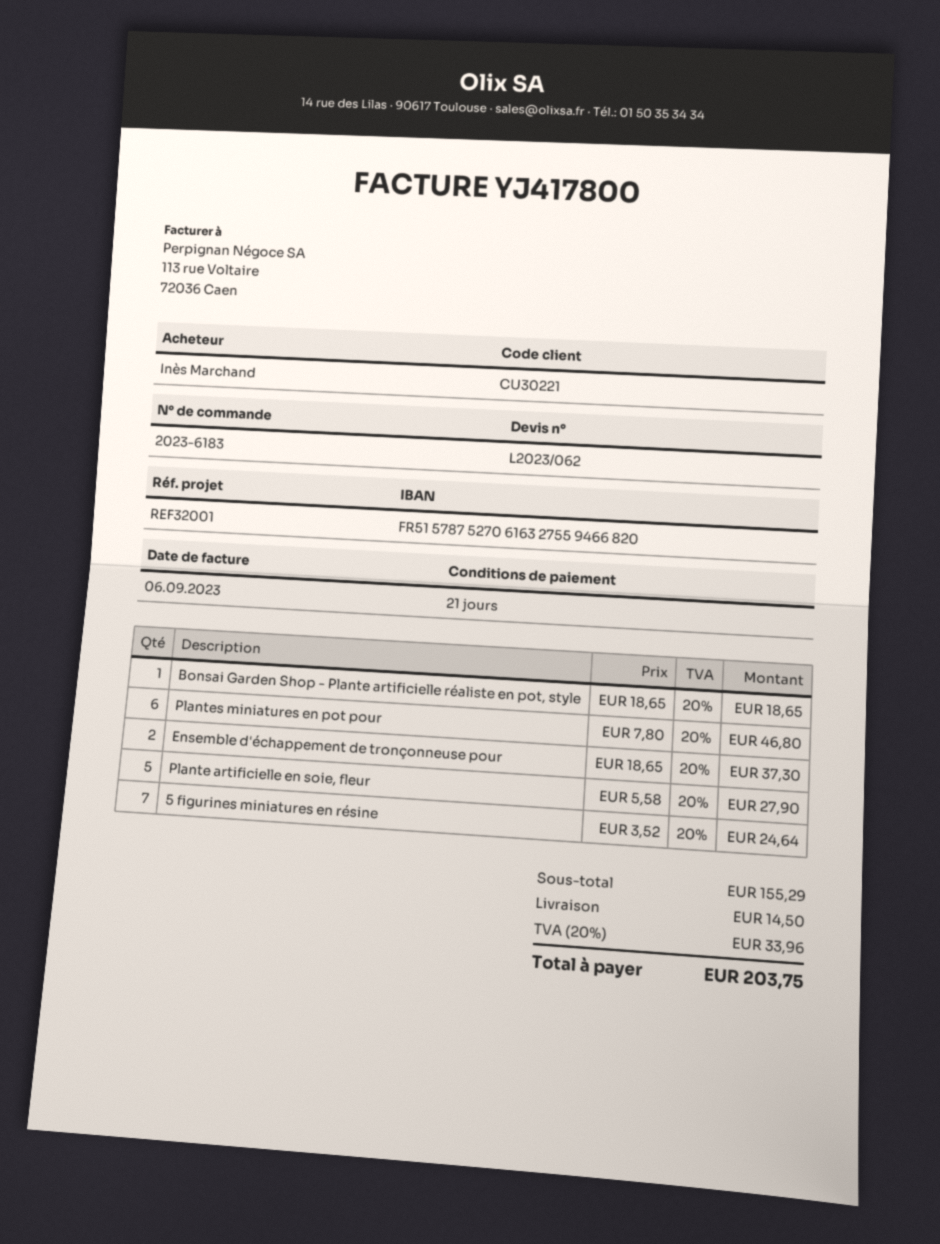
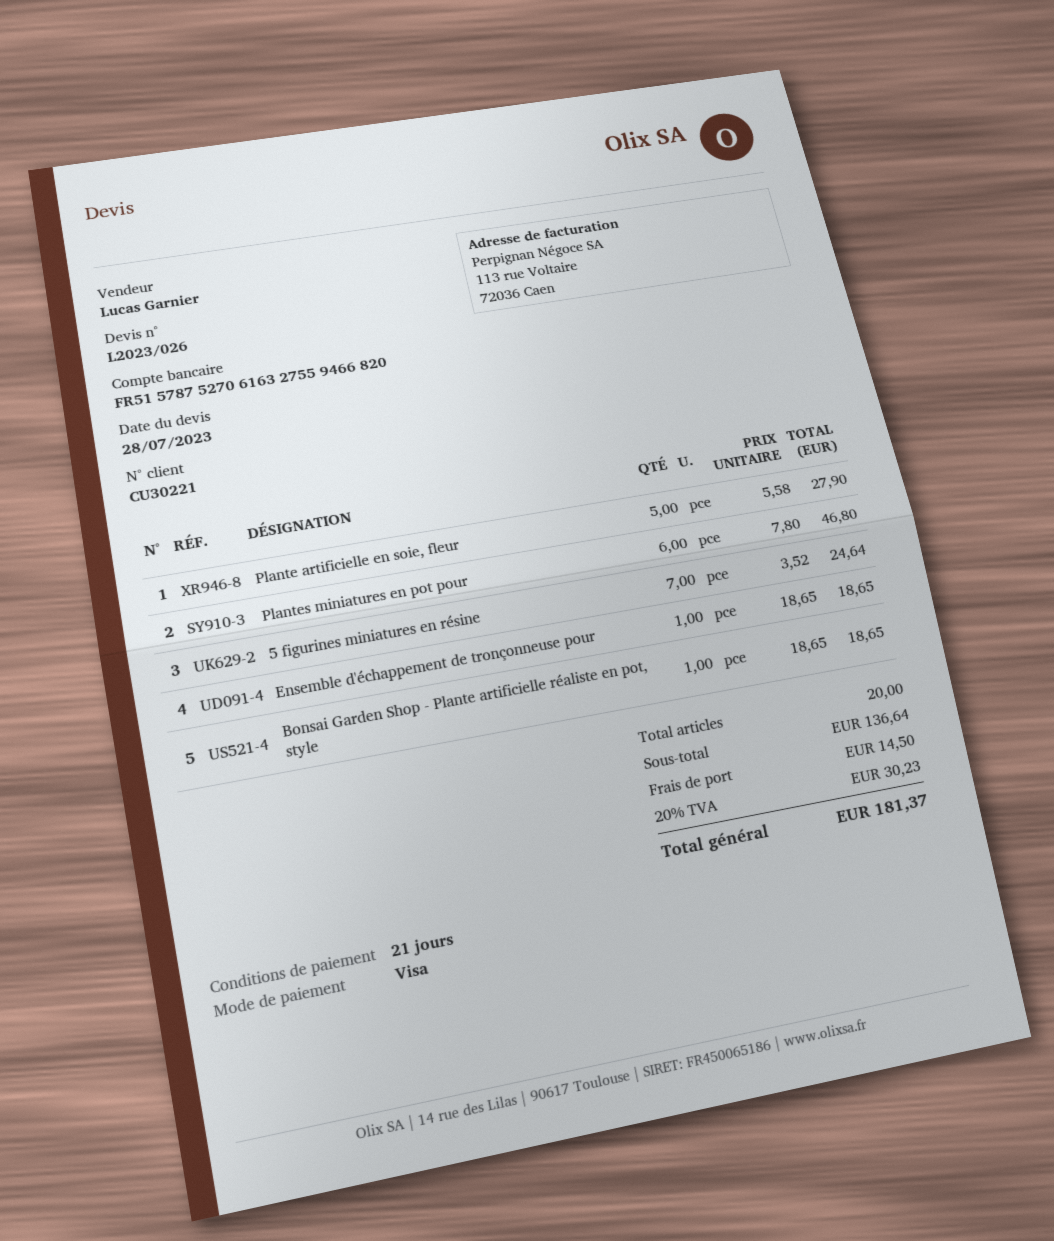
quote number: L2023/062 -> L2023/026
Ensemble d'échappement de tronçonneuse pour: 2 x 18.65 = 37.30 -> 1 x 18.65 = 18.65
subtotal: 155.29 -> 136.64
tax: 20% = 33.96 -> 20% = 30.23
total: 203.75 -> 181.37

